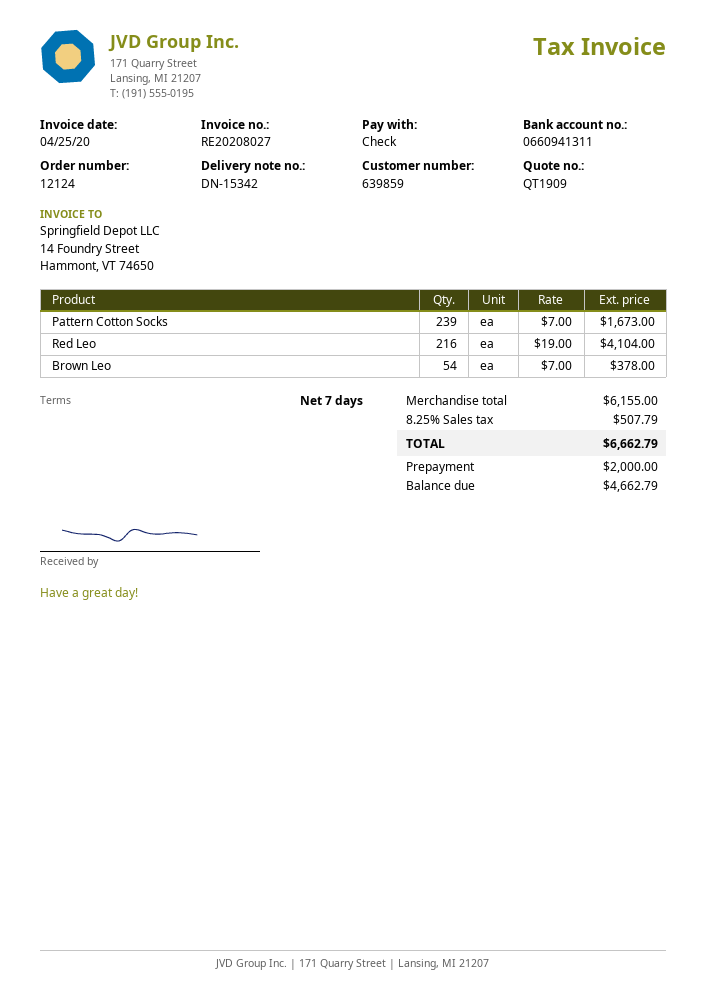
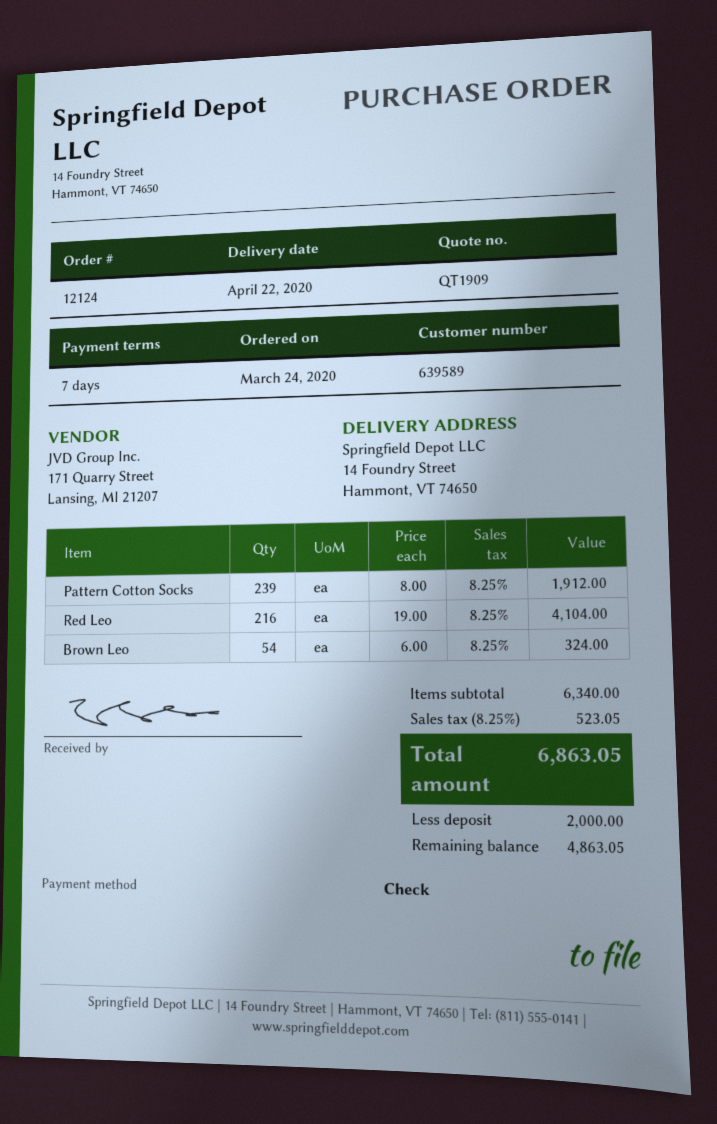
customer number: 639859 -> 639589
Pattern Cotton Socks: 239 x 7.00 = 1673.00 -> 239 x 8.00 = 1912.00
Brown Leo: 54 x 7.00 = 378.00 -> 54 x 6.00 = 324.00
subtotal: 6155.00 -> 6340.00
tax: 8.25% = 507.79 -> 8.25% = 523.05
total: 6662.79 -> 6863.05
balance: 4662.79 -> 4863.05

